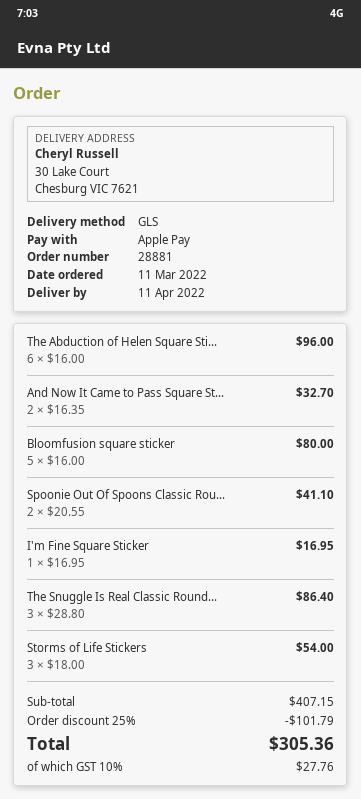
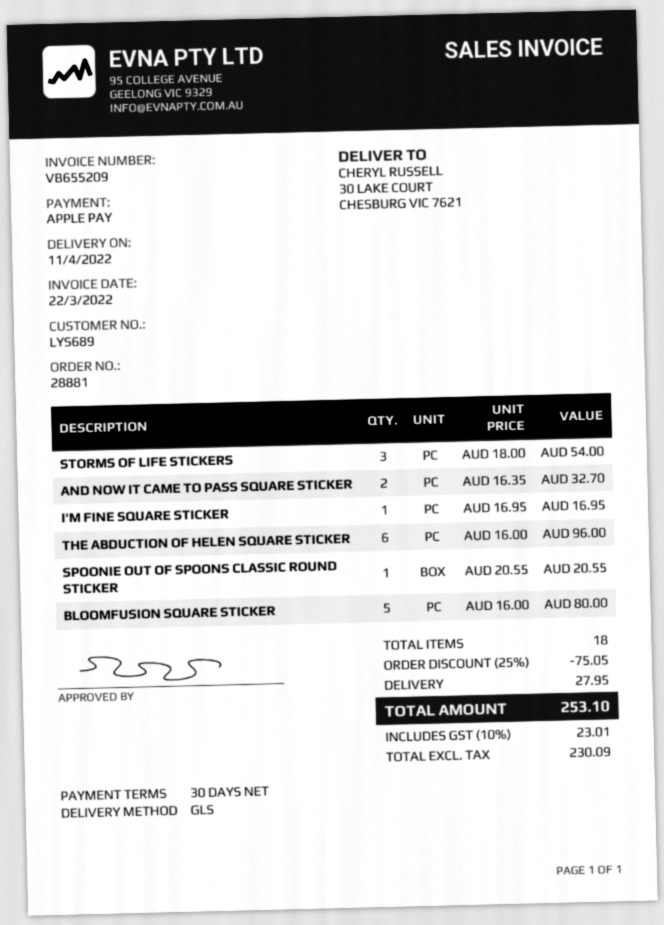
Spoonie Out Of Spoons Classic Rou...: 2 x 20.55 = 41.10 -> 1 x 20.55 = 20.55
The Snuggle Is Real Classic Round...: 3 x 28.80 = 86.40 -> none
discount: 25% = 101.79 -> 25% = 75.05
shipping: none -> 27.95
tax: 10% = 27.76 -> 10% = 23.01
total: 305.36 -> 253.10

